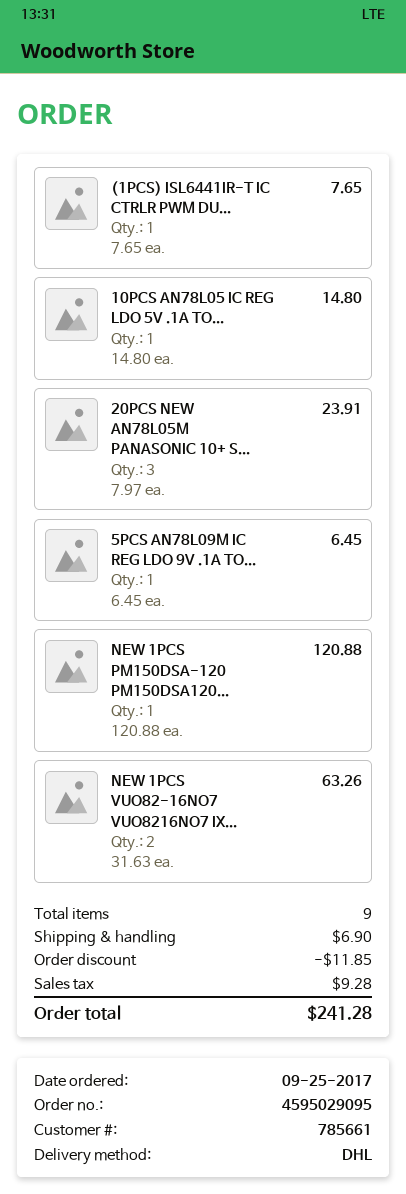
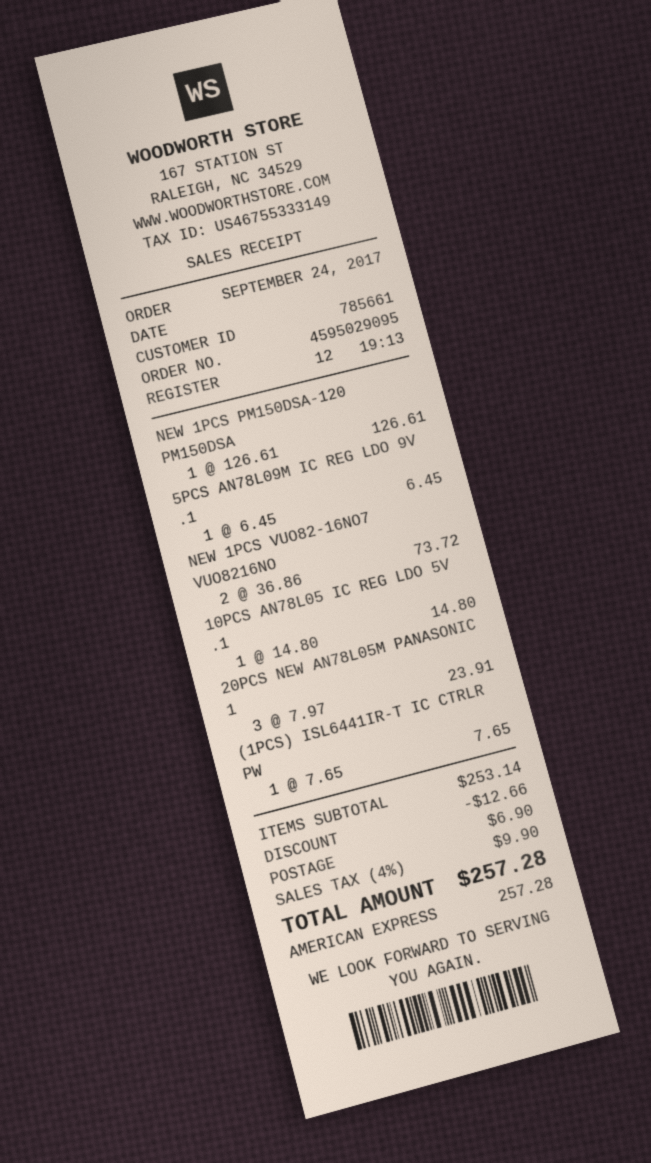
order date: 2017-09-25 -> 2017-09-24
NEW 1PCS PM150DSA-120 PM150DSA120...: 1 x 120.88 = 120.88 -> 1 x 126.61 = 126.61
NEW 1PCS VUO82-16NO7 VUO8216NO7 IX...: 2 x 31.63 = 63.26 -> 2 x 36.86 = 73.72
discount: 11.85 -> 12.66
tax: 9.28 -> 9.90
total: 241.28 -> 257.28

